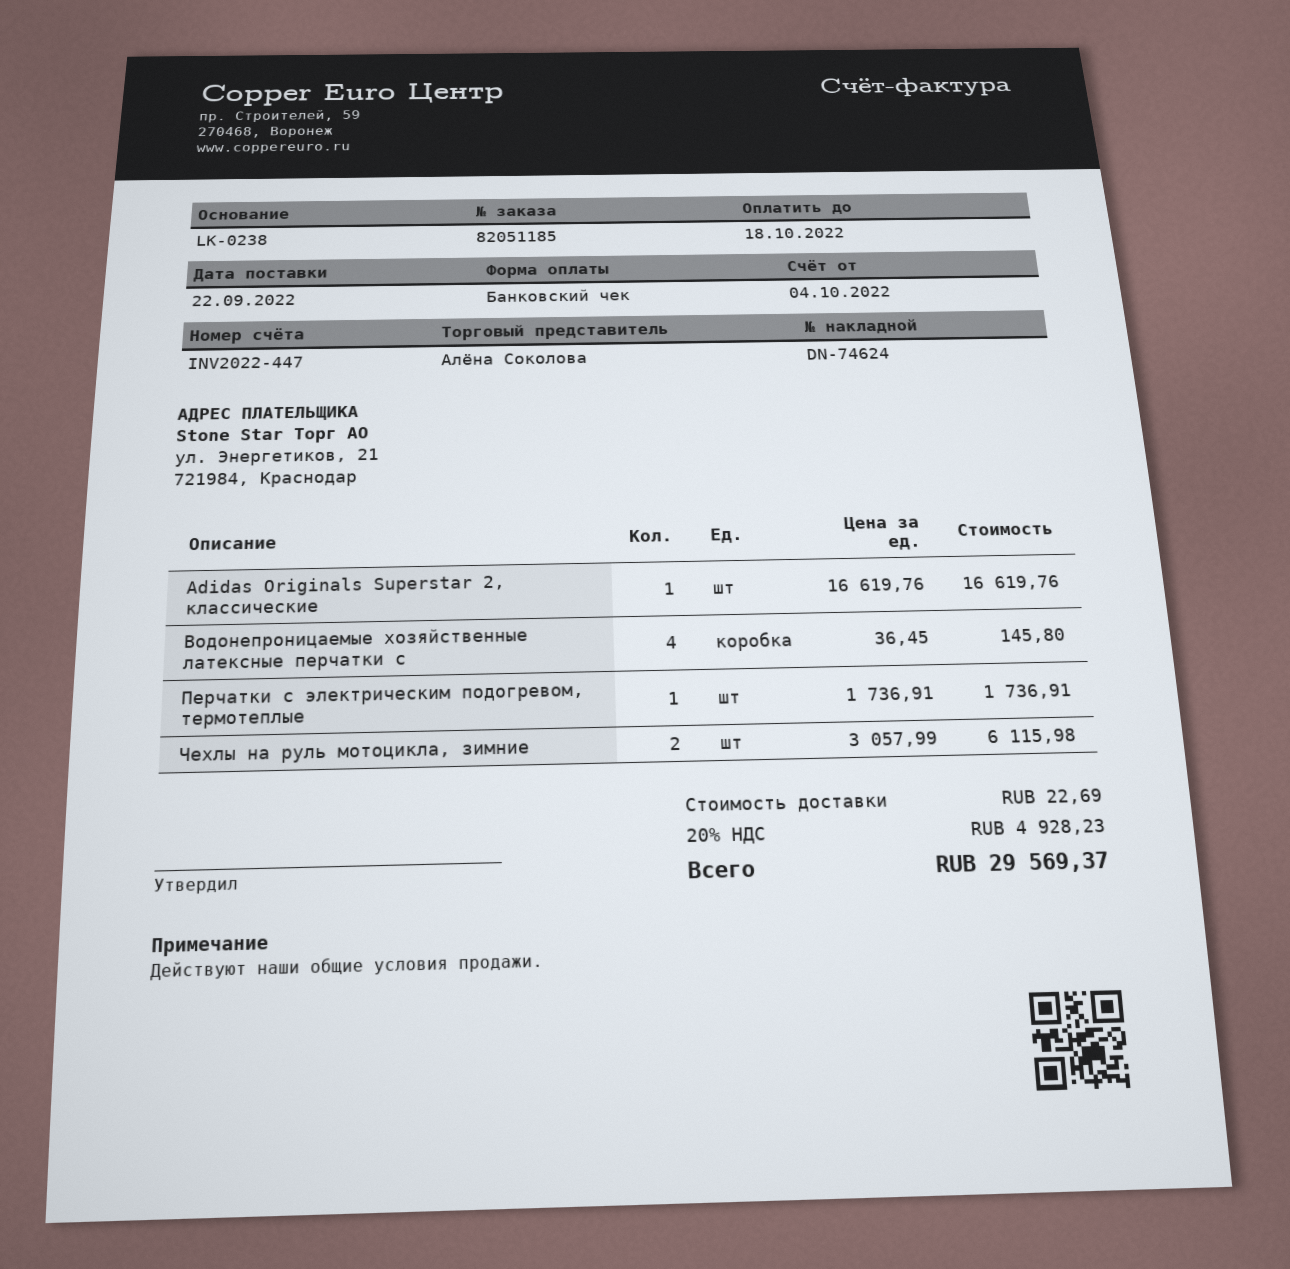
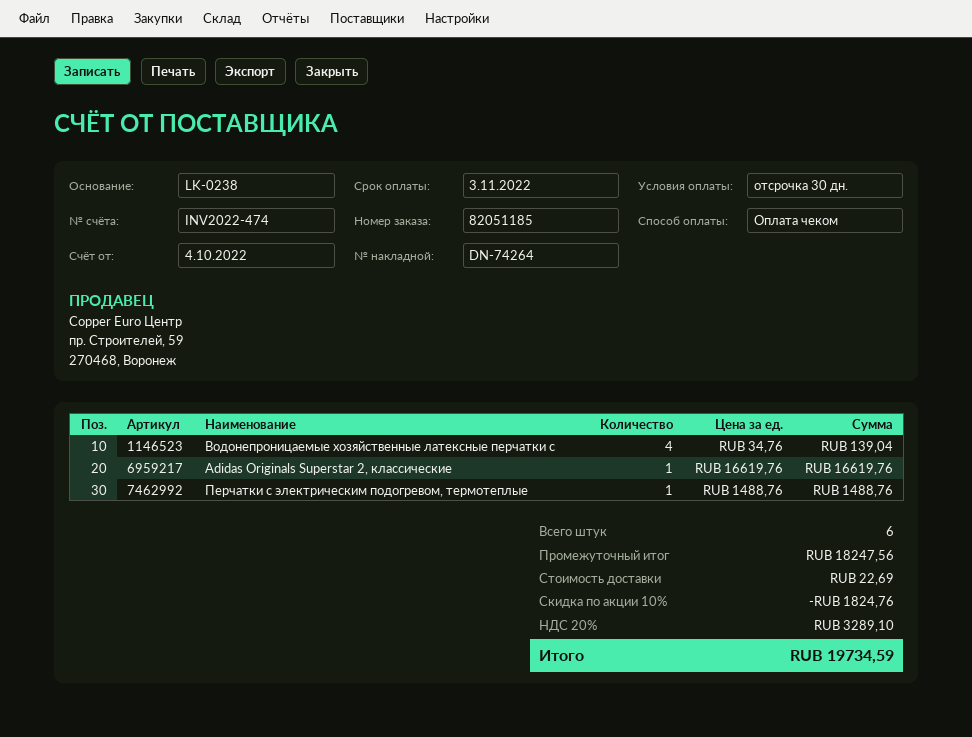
delivery note number: DN-74624 -> DN-74264
invoice number: INV2022-447 -> INV2022-474
due date: 2022-10-18 -> 2022-11-03
Водонепроницаемые хозяйственные латексные перчатки с: 4 x 36.45 = 145.80 -> 4 x 34.76 = 139.04
Перчатки с электрическим подогревом, термотеплые: 1 x 1736.91 = 1736.91 -> 1 x 1488.76 = 1488.76
Чехлы на руль мотоцикла, зимние: 2 x 3057.99 = 6115.98 -> none
discount: none -> 10% = 1824.76
tax: 20% = 4928.23 -> 20% = 3289.10
total: 29569.37 -> 19734.59

